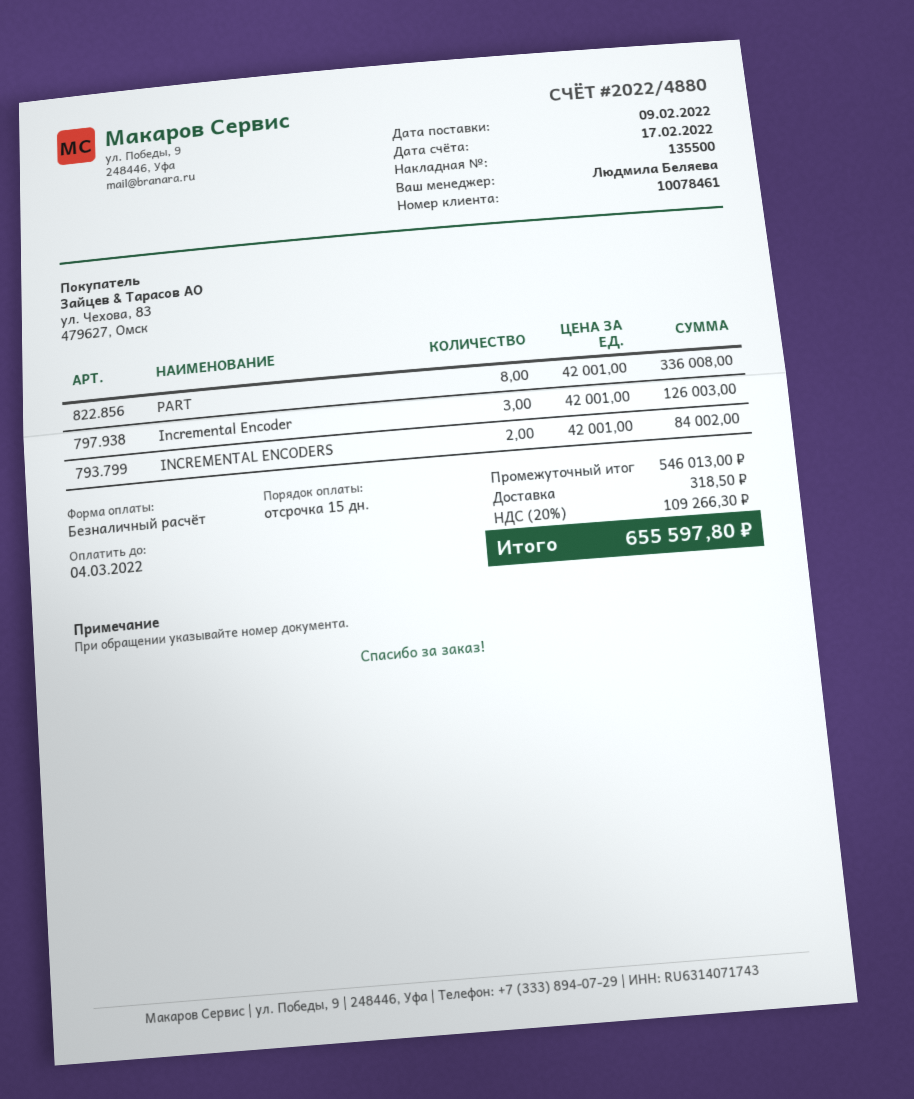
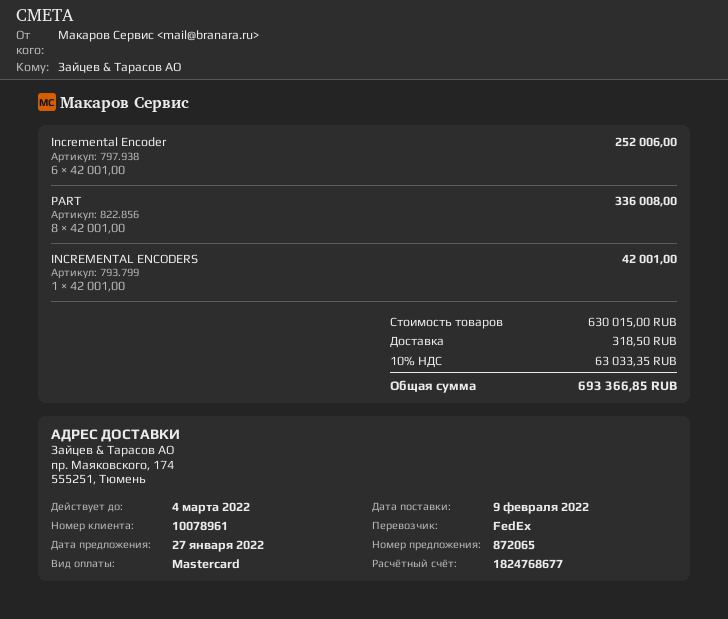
customer number: 10078461 -> 10078961
payment method: bank transfer -> Mastercard
Incremental Encoder: 3 x 42001.00 = 126003.00 -> 6 x 42001.00 = 252006.00
INCREMENTAL ENCODERS: 2 x 42001.00 = 84002.00 -> 1 x 42001.00 = 42001.00
subtotal: 546013.00 -> 630015.00
tax: 20% = 109266.30 -> 10% = 63033.35
total: 655597.80 -> 693366.85

